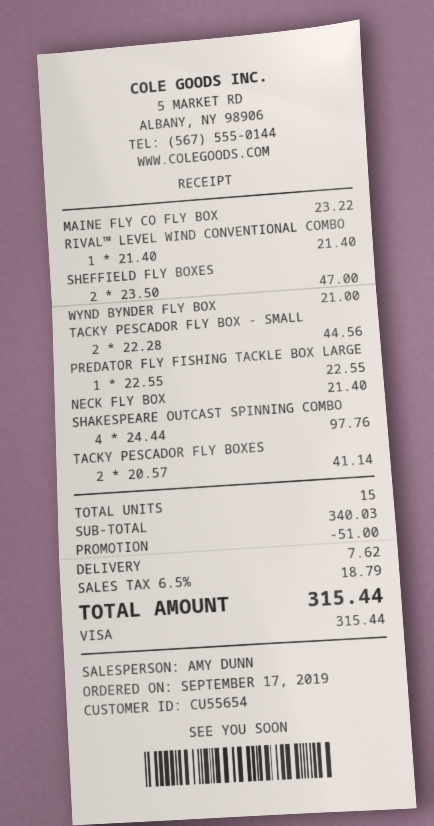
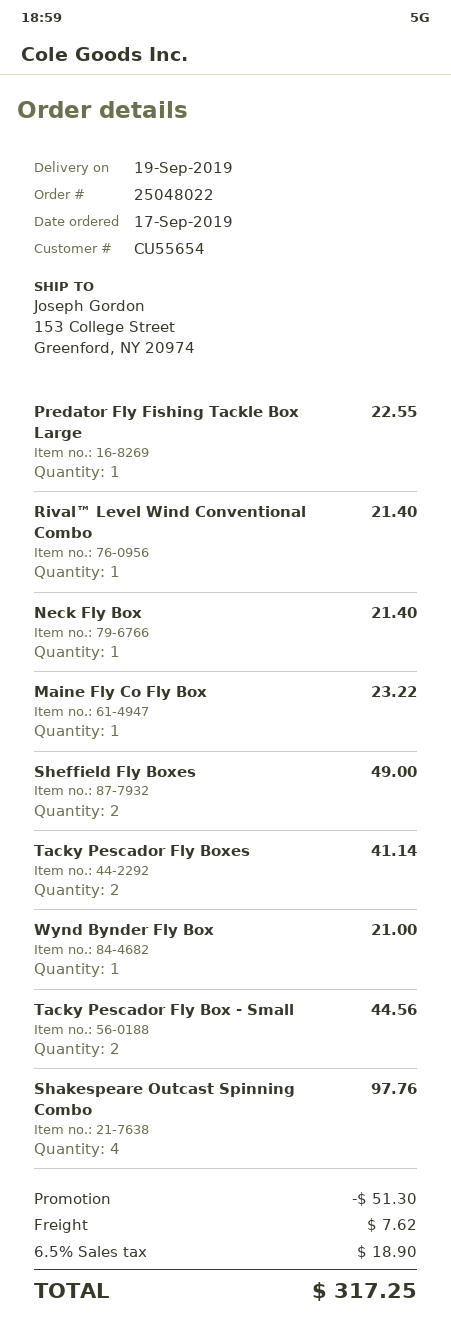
SHEFFIELD FLY BOXES: 2 for 47.00 -> 2 for 49.00
discount: 51.00 -> 51.30
tax: 6.5% = 18.79 -> 6.5% = 18.90
total: 315.44 -> 317.25

